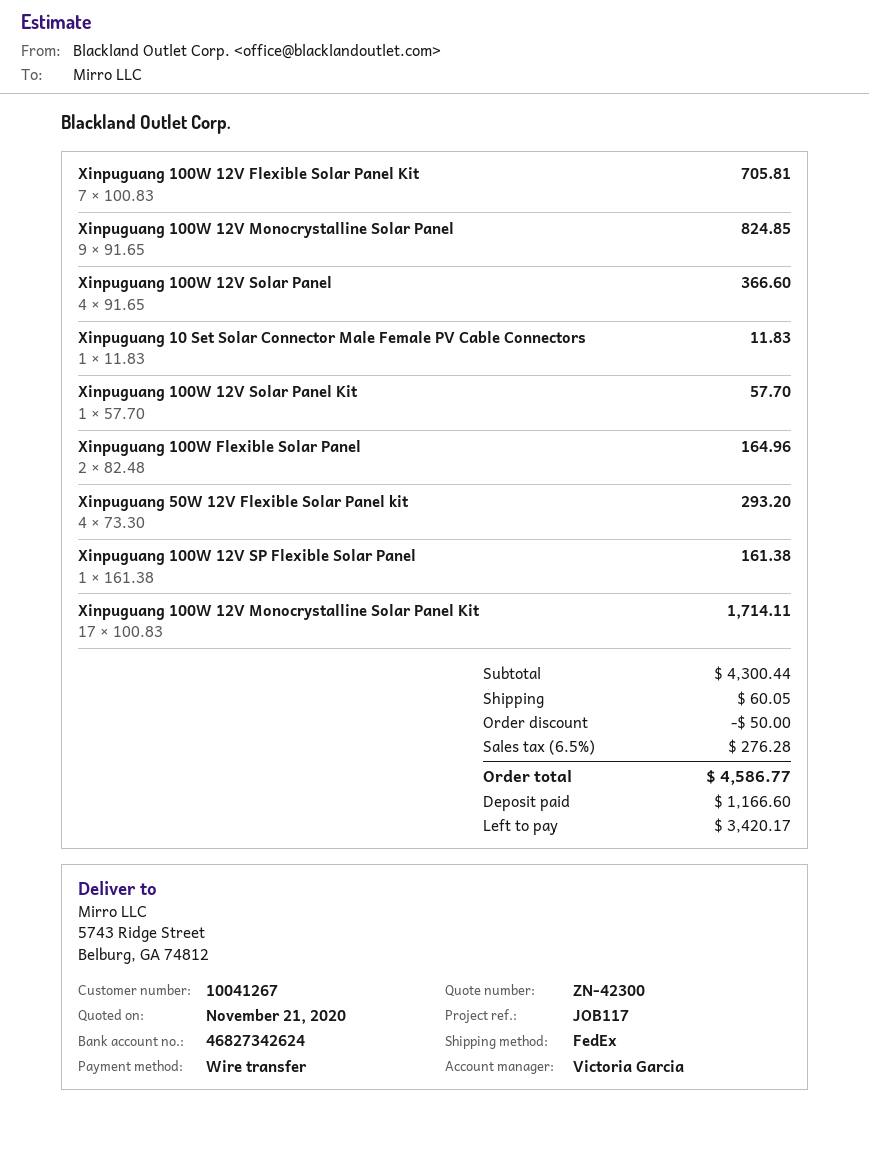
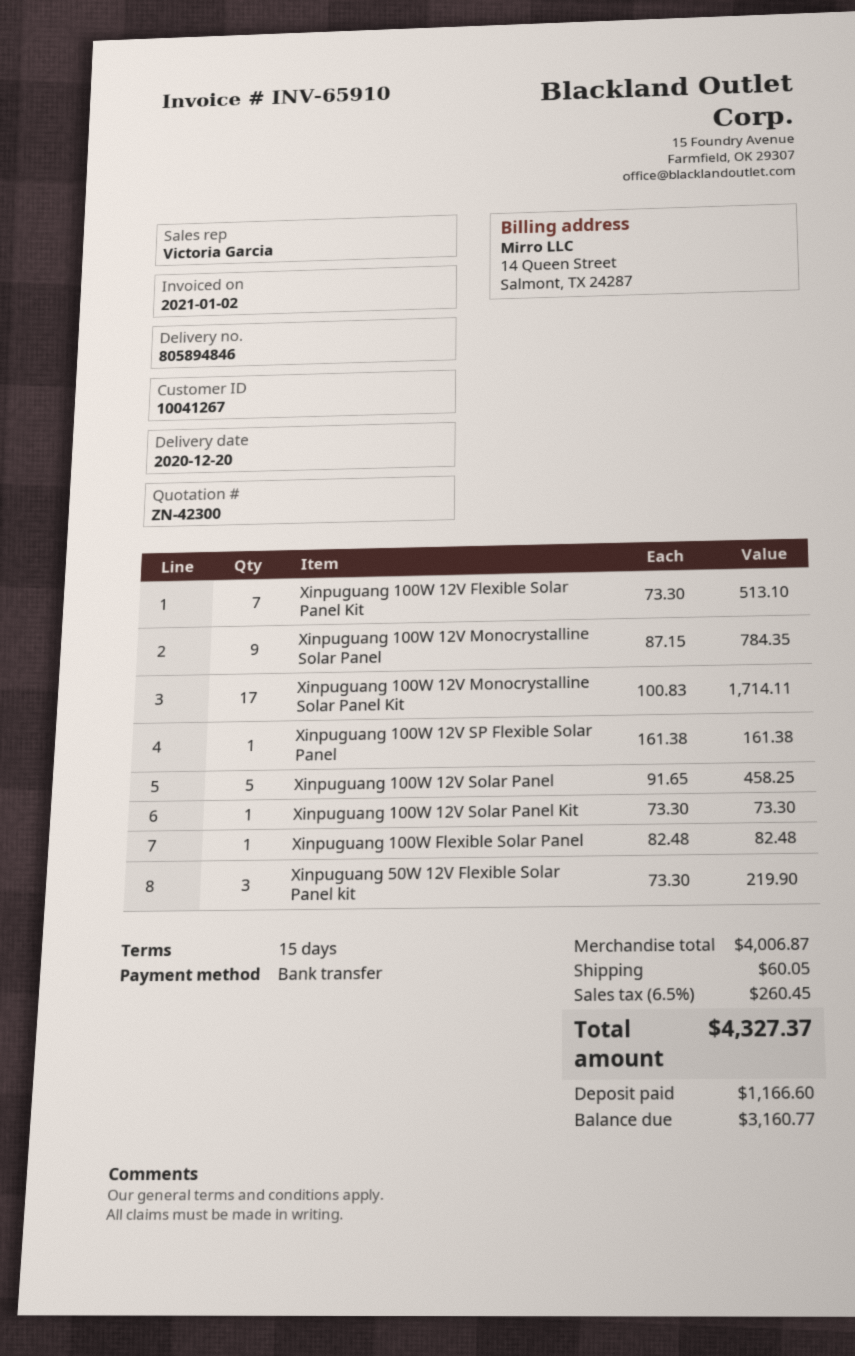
Xinpuguang 100W 12V Flexible Solar Panel Kit: 7 x 100.83 = 705.81 -> 7 x 73.30 = 513.10
Xinpuguang 100W 12V Monocrystalline Solar Panel: 9 x 91.65 = 824.85 -> 9 x 87.15 = 784.35
Xinpuguang 100W 12V Solar Panel: 4 x 91.65 = 366.60 -> 5 x 91.65 = 458.25
Xinpuguang 10 Set Solar Connector Male Female PV Cable Connectors: 1 x 11.83 = 11.83 -> none
Xinpuguang 100W 12V Solar Panel Kit: 1 x 57.70 = 57.70 -> 1 x 73.30 = 73.30
Xinpuguang 100W Flexible Solar Panel: 2 x 82.48 = 164.96 -> 1 x 82.48 = 82.48
Xinpuguang 50W 12V Flexible Solar Panel kit: 4 x 73.30 = 293.20 -> 3 x 73.30 = 219.90
subtotal: 4300.44 -> 4006.87
discount: 50.00 -> none
tax: 6.5% = 276.28 -> 6.5% = 260.45
total: 4586.77 -> 4327.37
balance: 3420.17 -> 3160.77

